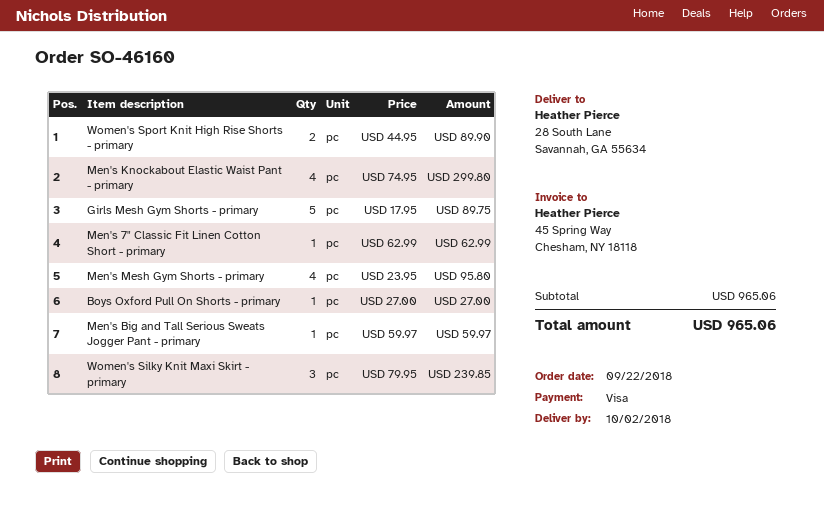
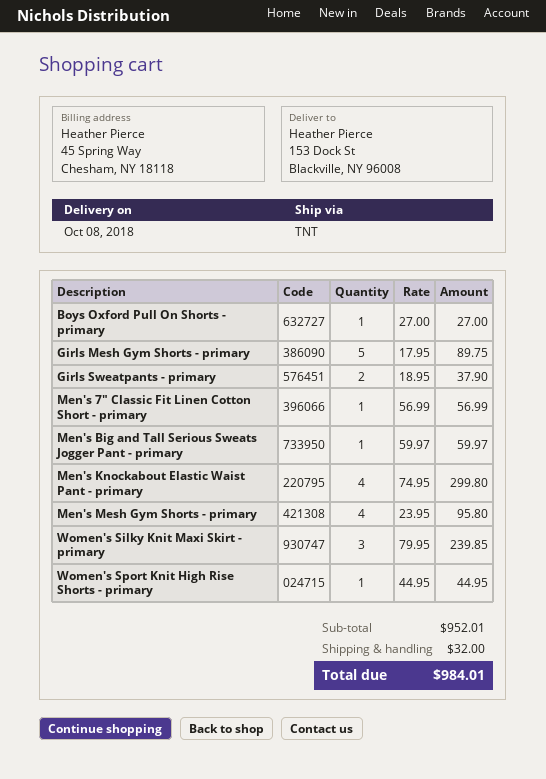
delivery date: 2018-10-02 -> 2018-10-08
ship to: 28 South Lane, Savannah, GA 55634 -> 153 Dock St, Blackville, NY 96008
Women's Sport Knit High Rise Shorts - primary: 2 x 44.95 = 89.90 -> 1 x 44.95 = 44.95
Men's 7" Classic Fit Linen Cotton Short - primary: 1 x 62.99 = 62.99 -> 1 x 56.99 = 56.99
Girls Sweatpants - primary: none -> 2 x 18.95 = 37.90
subtotal: 965.06 -> 952.01
shipping: none -> 32.00
total: 965.06 -> 984.01

